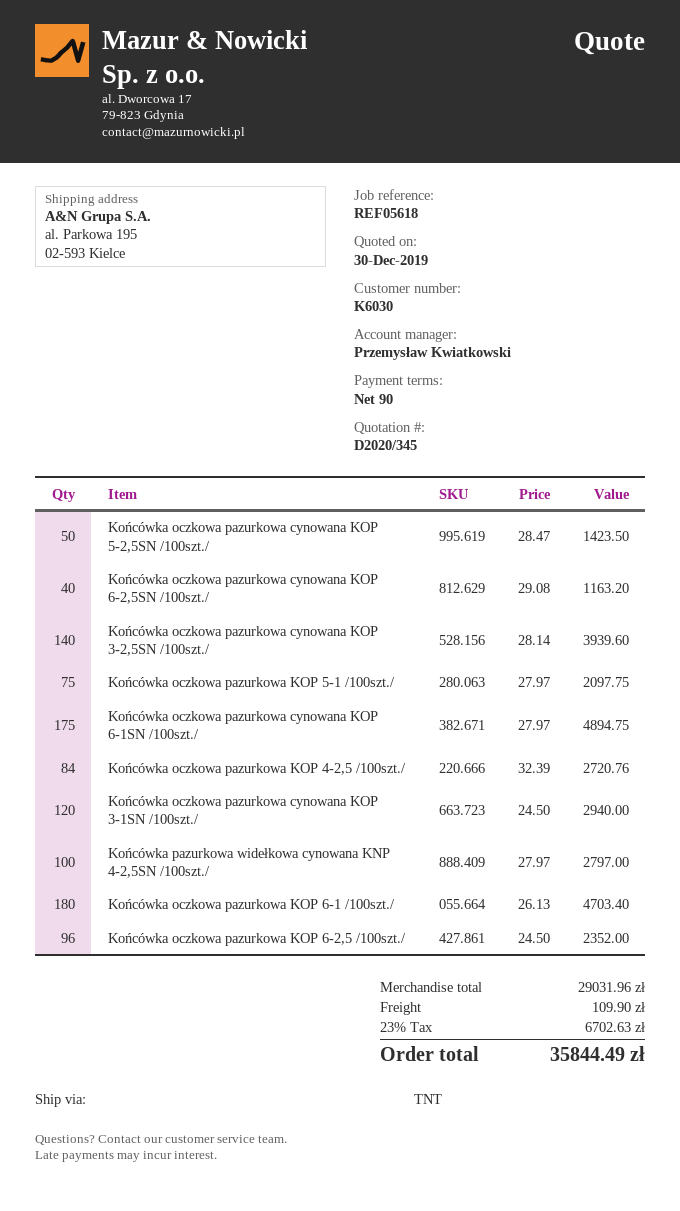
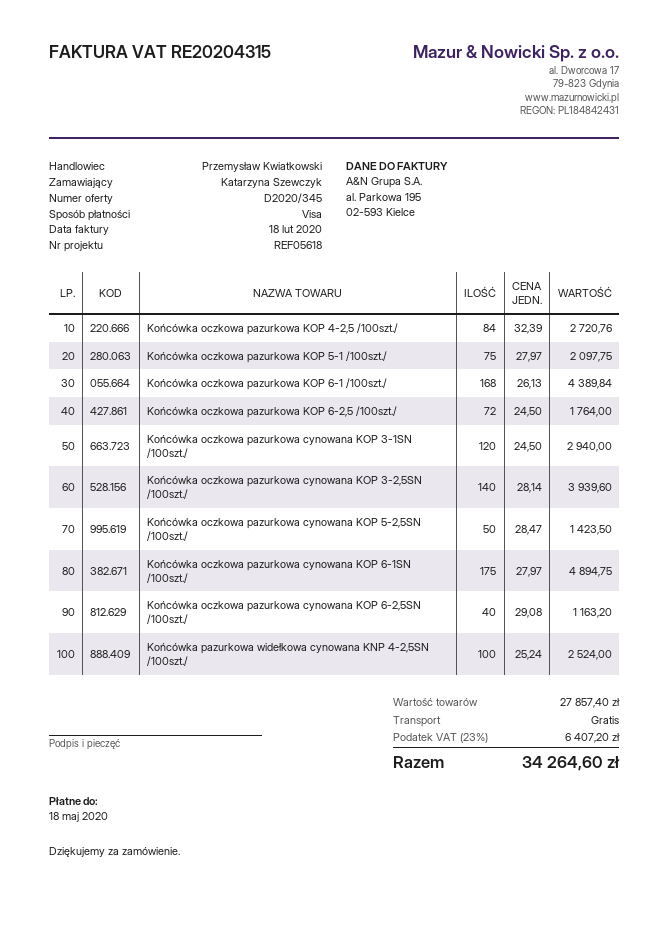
Końcówka pazurkowa widełkowa cynowana KNP 4-2,5SN /100szt./: 100 x 27.97 = 2797.00 -> 100 x 25.24 = 2524.00
Końcówka oczkowa pazurkowa KOP 6-1 /100szt./: 180 x 26.13 = 4703.40 -> 168 x 26.13 = 4389.84
Końcówka oczkowa pazurkowa KOP 6-2,5 /100szt./: 96 x 24.50 = 2352.00 -> 72 x 24.50 = 1764.00
subtotal: 29031.96 -> 27857.40
shipping: 109.90 -> 0.00
tax: 23% = 6702.63 -> 23% = 6407.20
total: 35844.49 -> 34264.60

